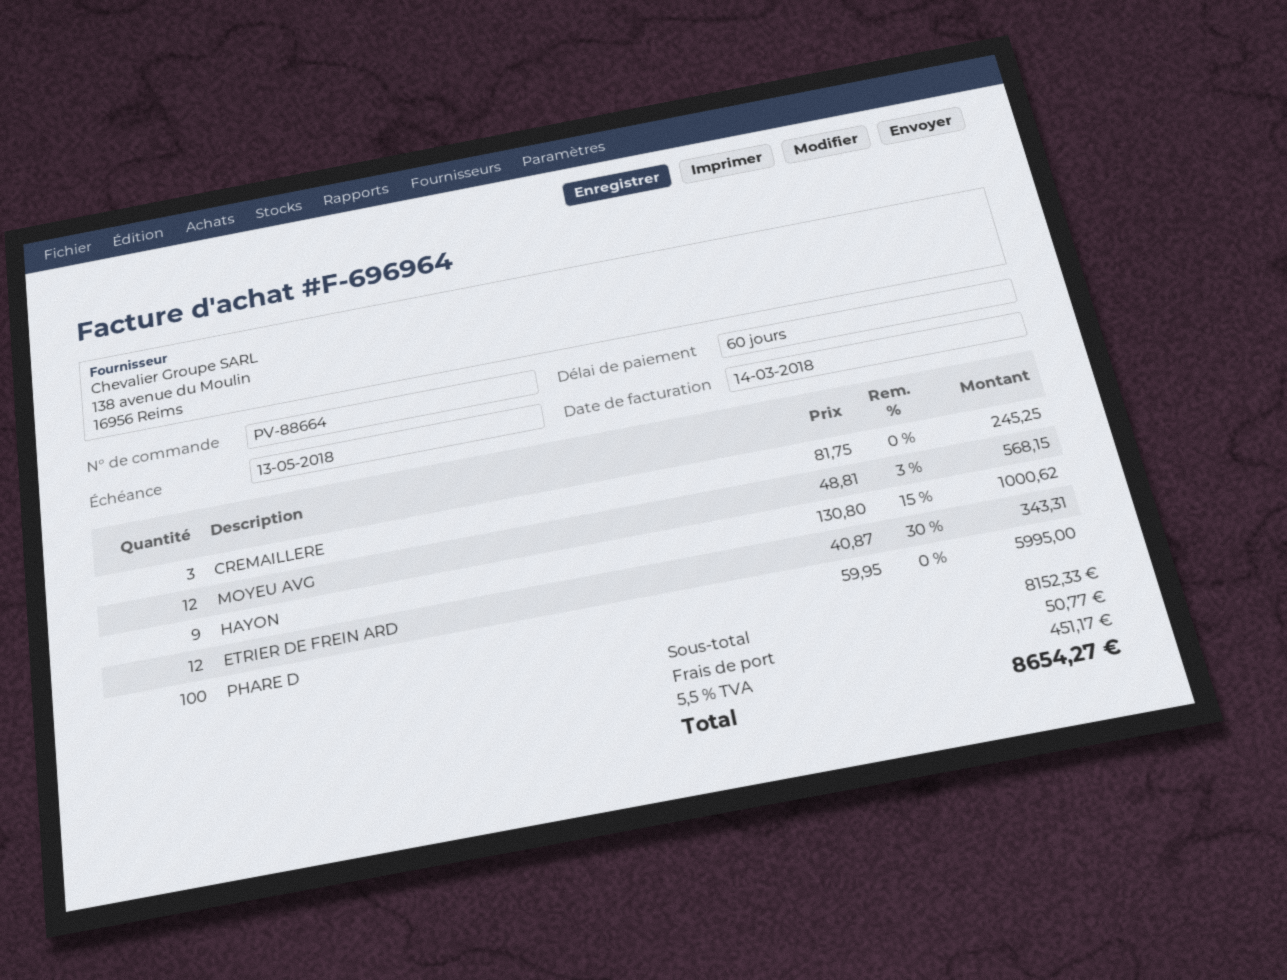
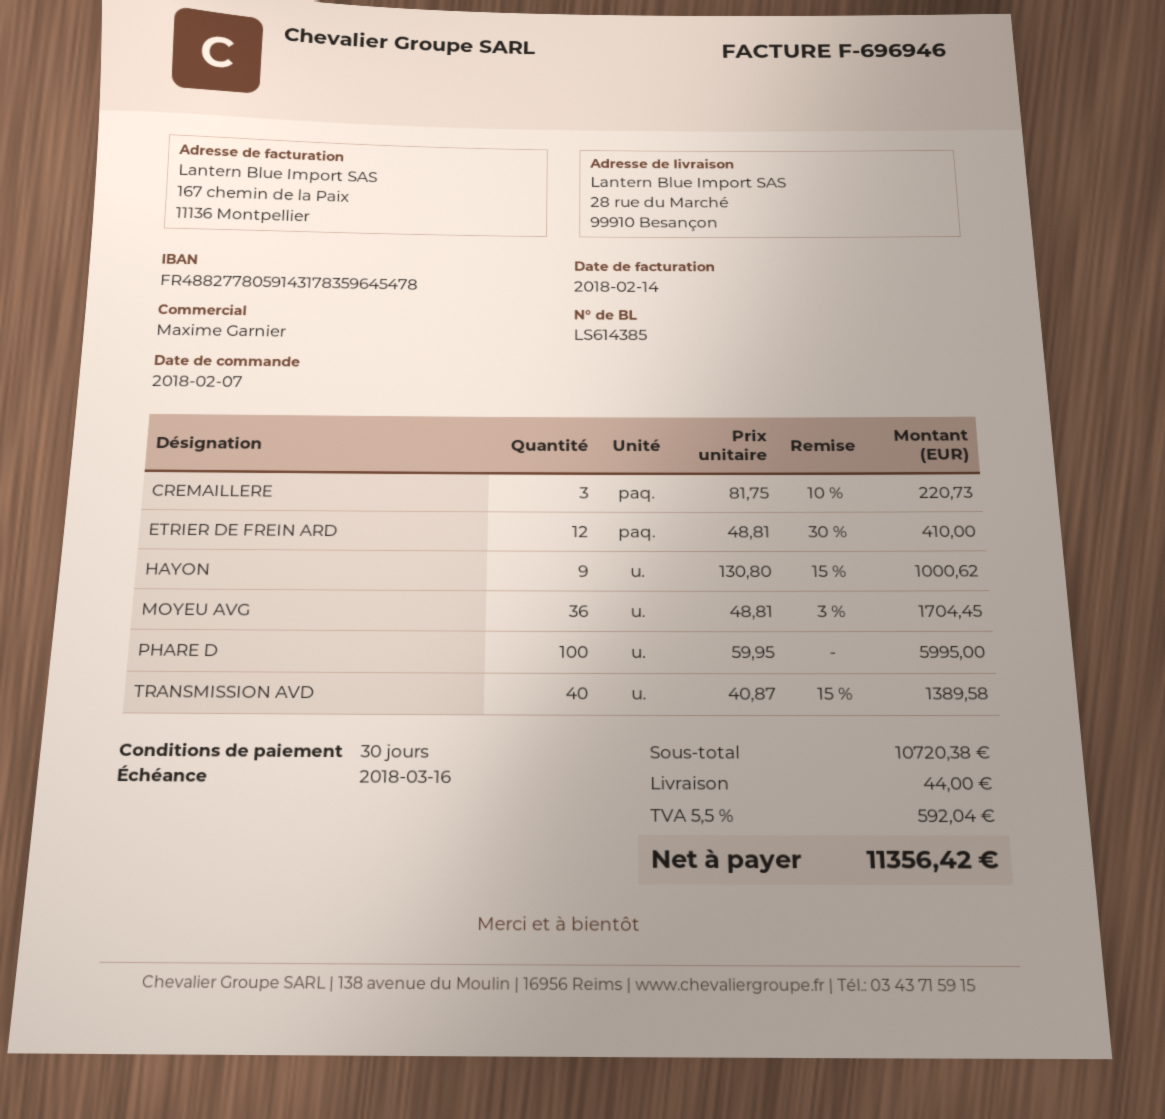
invoice number: F-696964 -> F-696946
invoice date: 2018-03-14 -> 2018-02-14
payment terms: 60 days -> 30 days
due date: 2018-05-13 -> 2018-03-16
CREMAILLERE: 3 x 81.75 = 245.25 -> 3 x 81.75 - 10% = 220.73
MOYEU AVG: 12 x 48.81 - 3% = 568.15 -> 36 x 48.81 - 3% = 1704.45
ETRIER DE FREIN ARD: 12 x 40.87 - 30% = 343.31 -> 12 x 48.81 - 30% = 410.00
TRANSMISSION AVD: none -> 40 x 40.87 - 15% = 1389.58
subtotal: 8152.33 -> 10720.38
shipping: 50.77 -> 44.00
tax: 5.5% = 451.17 -> 5.5% = 592.04
total: 8654.27 -> 11356.42

